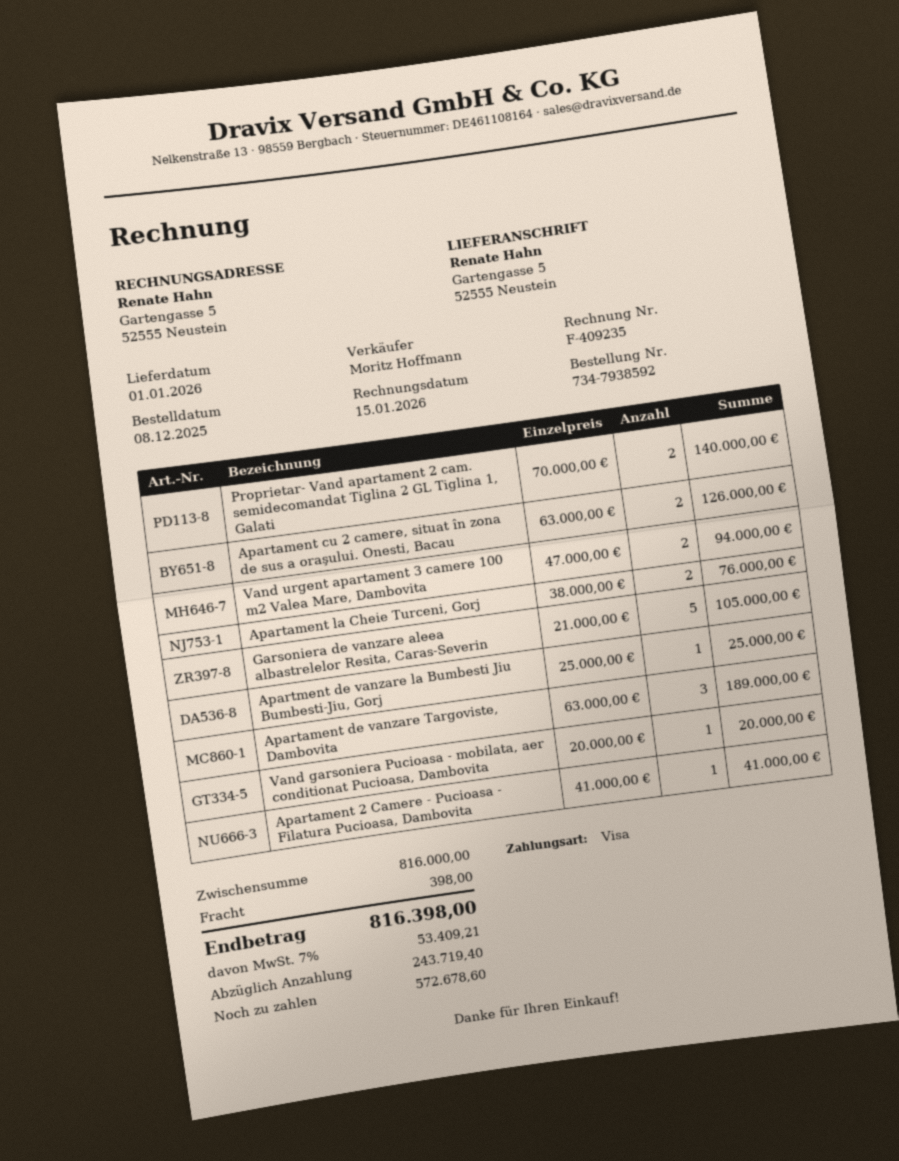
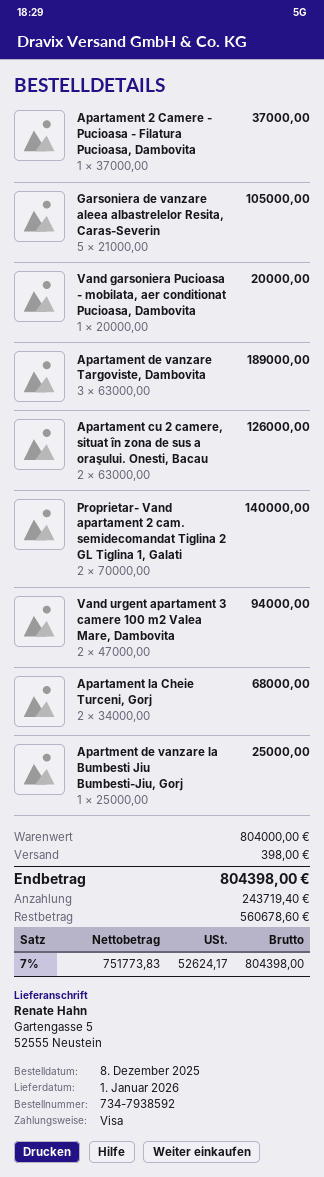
Apartament la Cheie Turceni, Gorj: 2 x 38000.00 = 76000.00 -> 2 x 34000.00 = 68000.00
Apartament 2 Camere - Pucioasa - Filatura Pucioasa, Dambovita: 1 x 41000.00 = 41000.00 -> 1 x 37000.00 = 37000.00
subtotal: 816000.00 -> 804000.00
tax: 7% = 53409.21 -> 7% = 52624.17
total: 816398.00 -> 804398.00
balance: 572678.60 -> 560678.60

